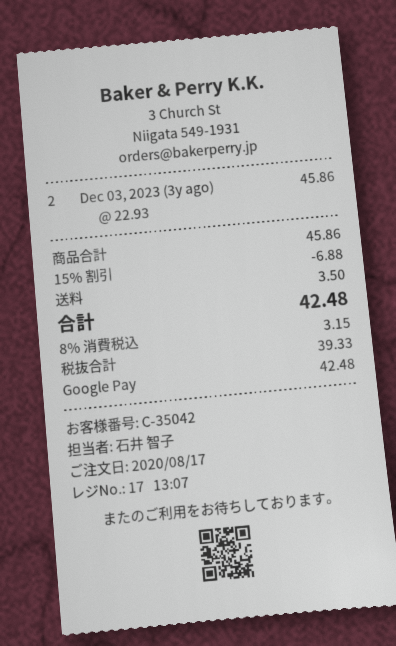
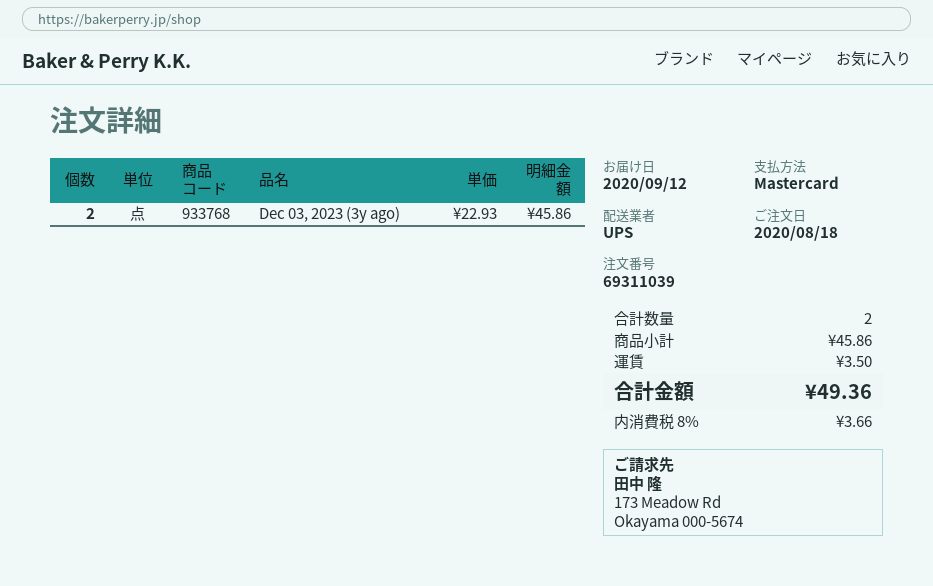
order date: 2020-08-17 -> 2020-08-18
payment method: Google Pay -> Mastercard
discount: 15% = 6.88 -> none
tax: 8% = 3.15 -> 8% = 3.66
total: 42.48 -> 49.36

